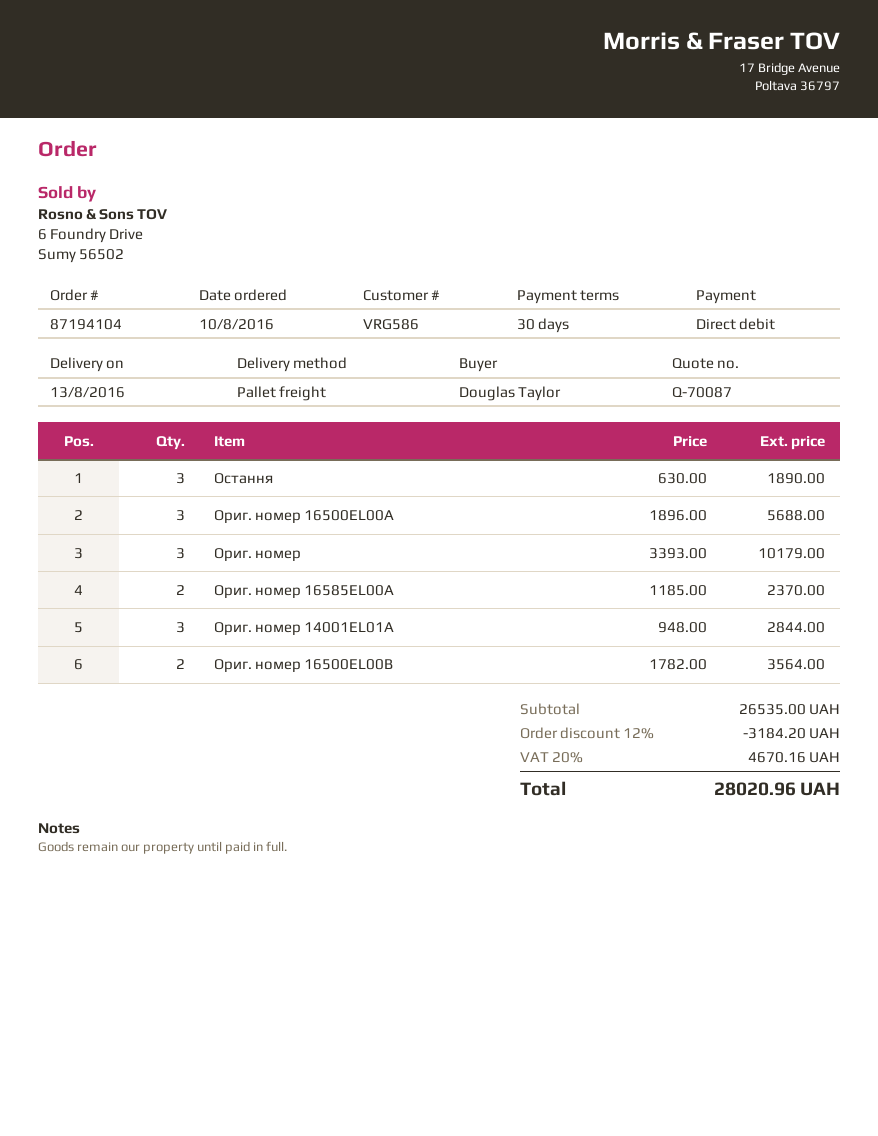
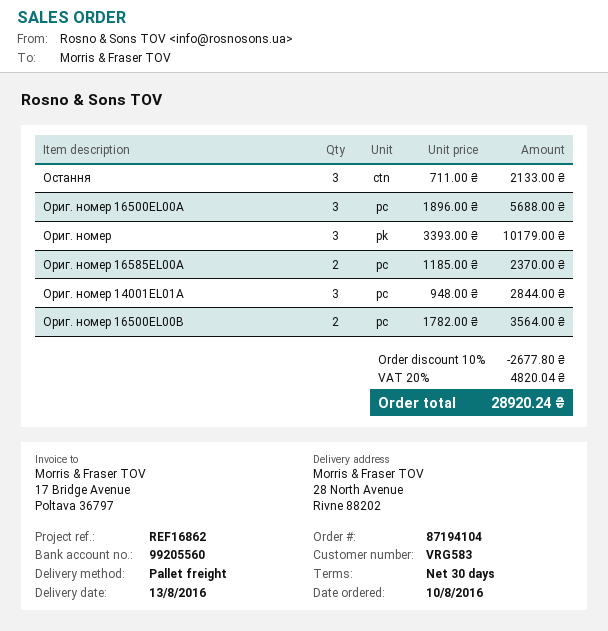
customer number: VRG586 -> VRG583
Остання: 3 x 630.00 = 1890.00 -> 3 x 711.00 = 2133.00
discount: 12% = 3184.20 -> 10% = 2677.80
tax: 20% = 4670.16 -> 20% = 4820.04
total: 28020.96 -> 28920.24

